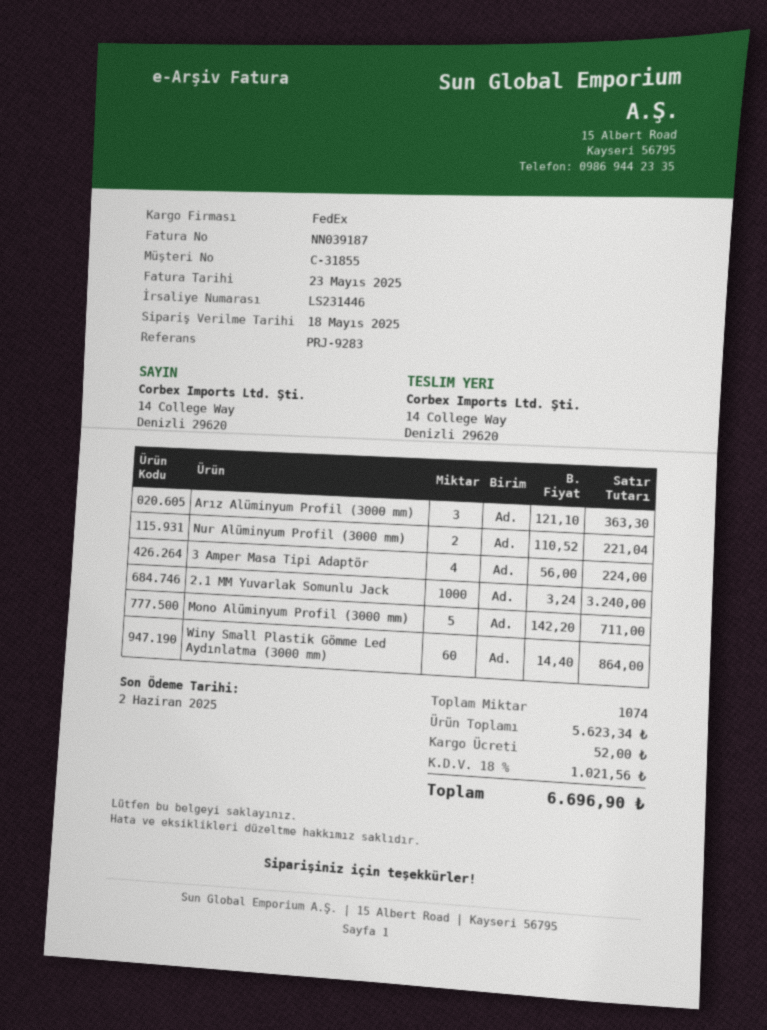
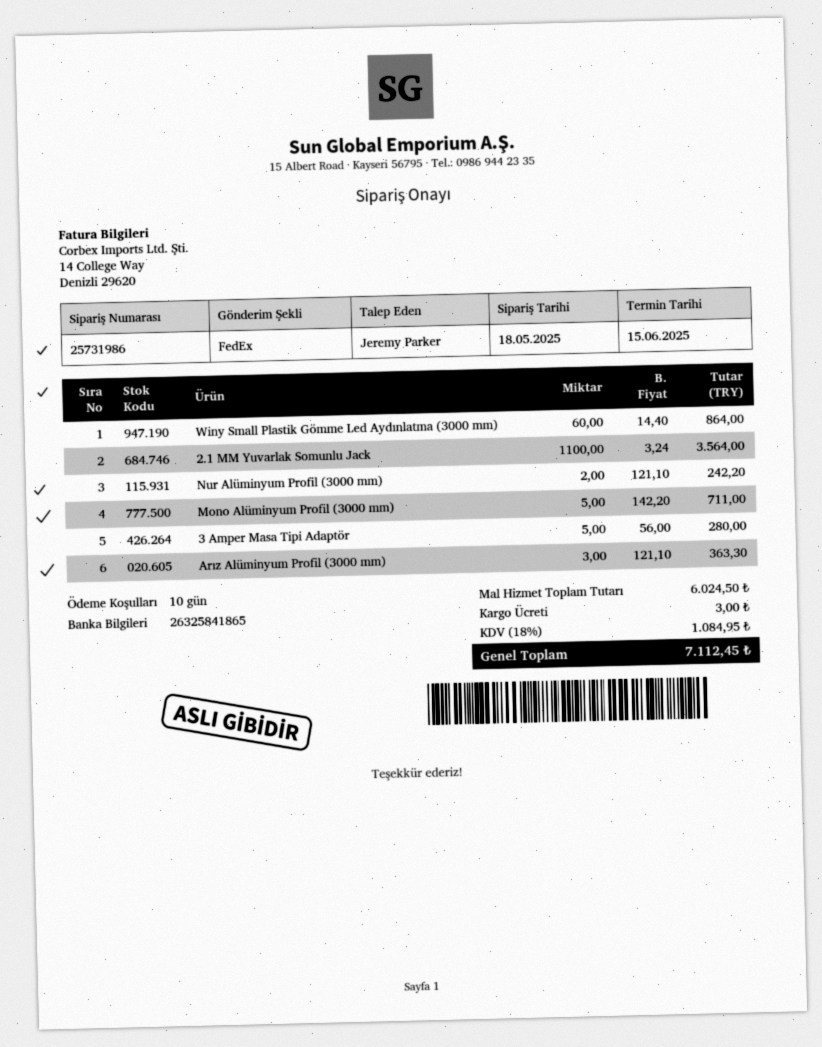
Nur Alüminyum Profil (3000 mm): 2 x 110.52 = 221.04 -> 2 x 121.10 = 242.20
3 Amper Masa Tipi Adaptör: 4 x 56.00 = 224.00 -> 5 x 56.00 = 280.00
2.1 MM Yuvarlak Somunlu Jack: 1000 x 3.24 = 3240.00 -> 1100 x 3.24 = 3564.00
subtotal: 5623.34 -> 6024.50
shipping: 52.00 -> 3.00
tax: 18% = 1021.56 -> 18% = 1084.95
total: 6696.90 -> 7112.45

